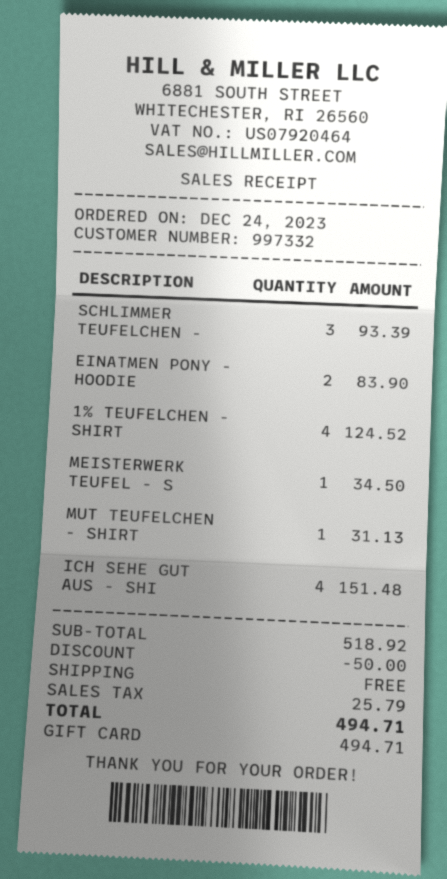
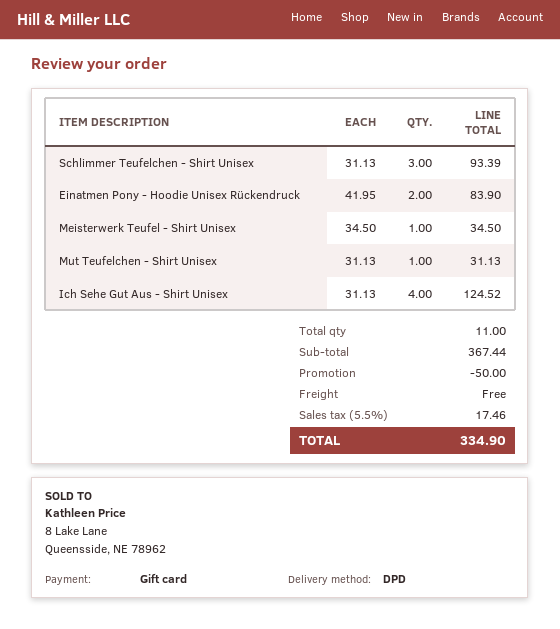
1% TEUFELCHEN - SHIRT: 4 for 124.52 -> none
ICH SEHE GUT AUS - SHI: 4 for 151.48 -> 4 for 124.52
subtotal: 518.92 -> 367.44
tax: 25.79 -> 17.46
total: 494.71 -> 334.90

